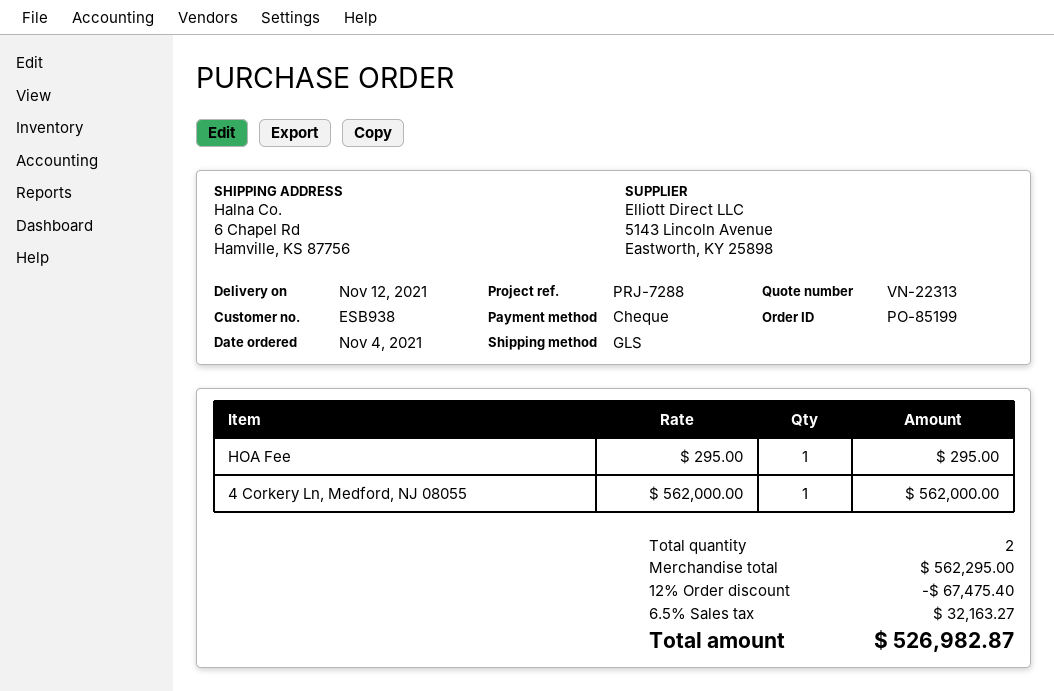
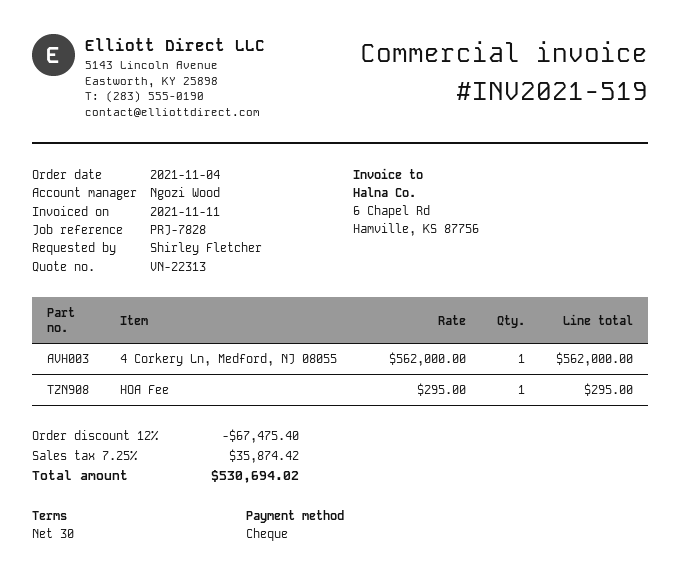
reference: PRJ-7288 -> PRJ-7828
tax: 6.5% = 32163.27 -> 7.25% = 35874.42
total: 526982.87 -> 530694.02

